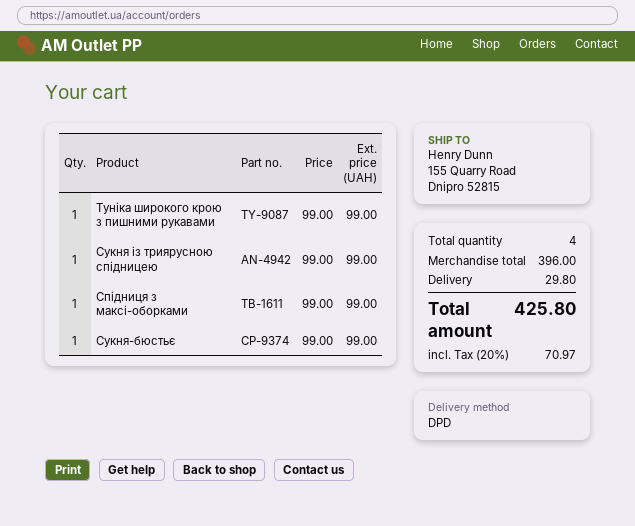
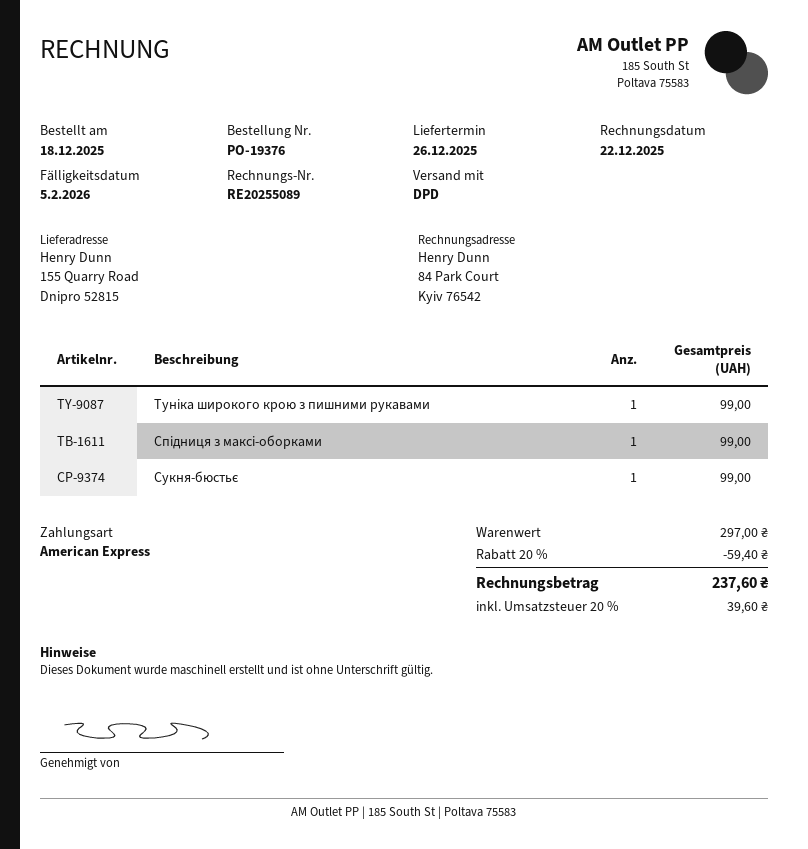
Сукня із триярусною спідницею: 1 for 99.00 -> none
subtotal: 396.00 -> 297.00
discount: none -> 20% = 59.40
shipping: 29.80 -> none
tax: 20% = 70.97 -> 20% = 39.60
total: 425.80 -> 237.60

